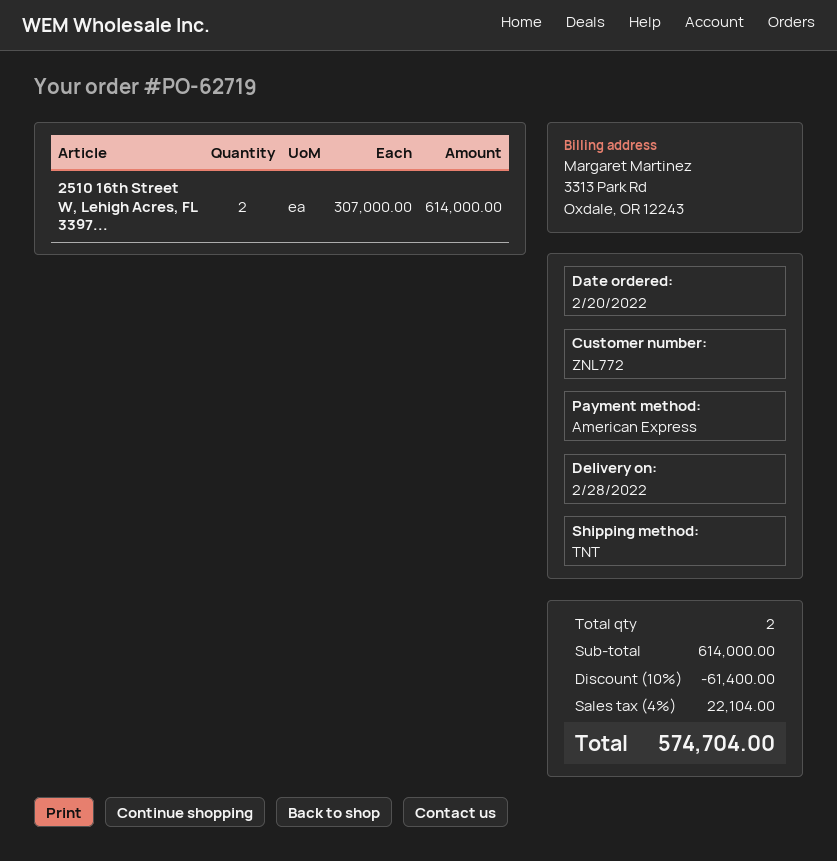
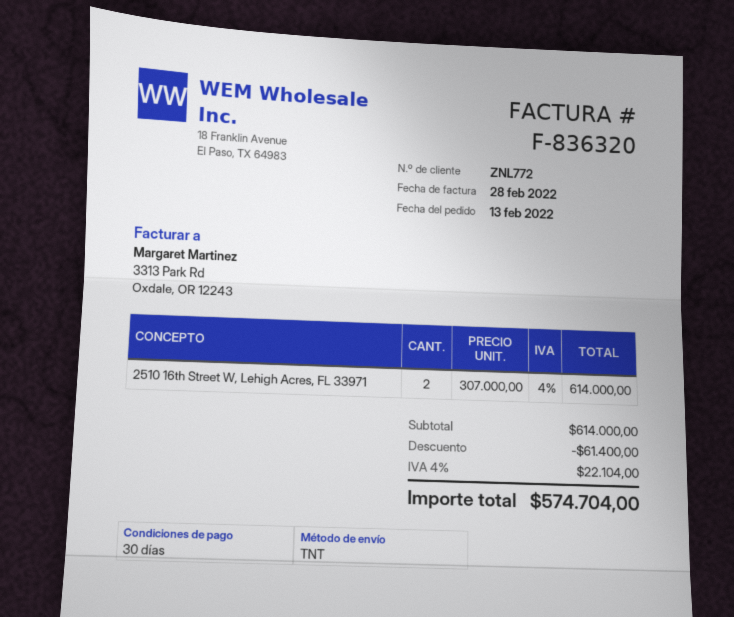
order date: 2022-02-20 -> 2022-02-13

